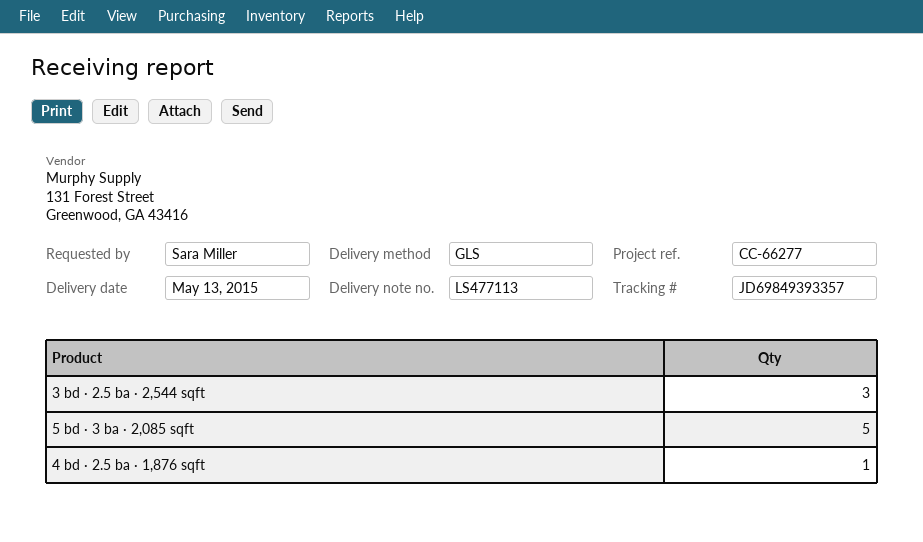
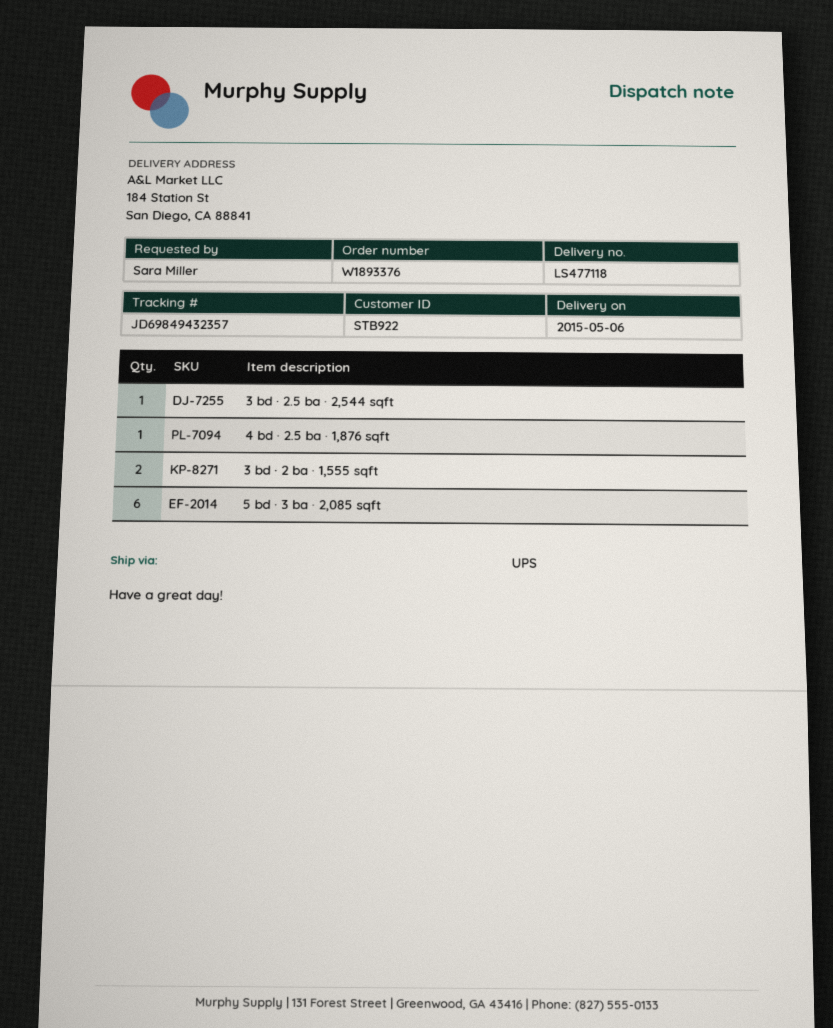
delivery note number: LS477113 -> LS477118
delivery date: 2015-05-13 -> 2015-05-06
shipping method: GLS -> UPS
tracking number: JD69849393357 -> JD69849432357
3 bd · 2.5 ba · 2,544 sqft: 3 -> 1
5 bd · 3 ba · 2,085 sqft: 5 -> 6
3 bd · 2 ba · 1,555 sqft: none -> 2

